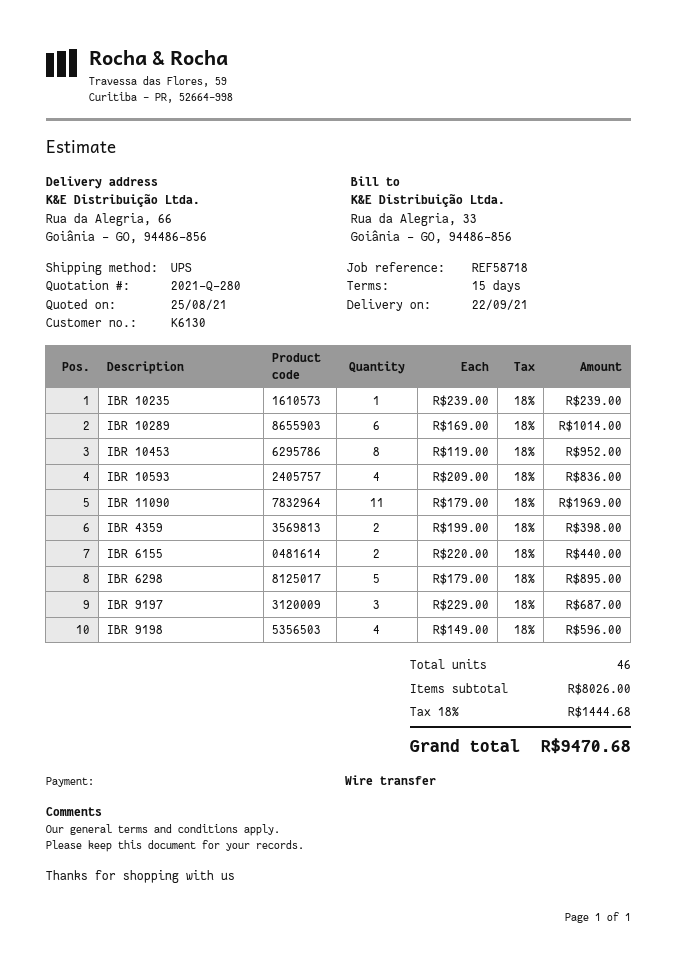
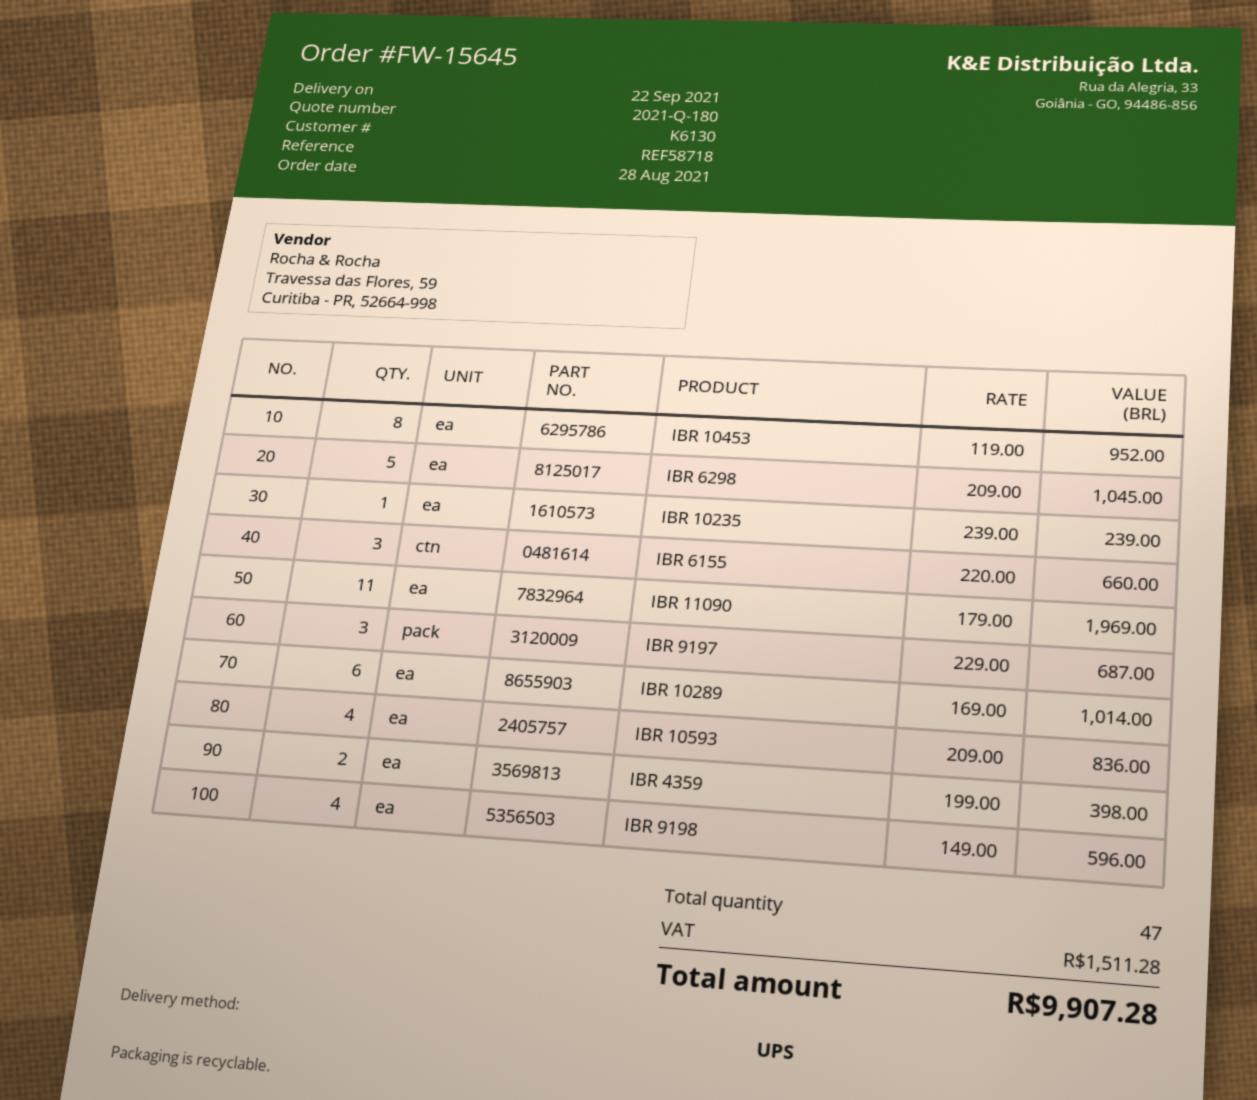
quote number: 2021-Q-280 -> 2021-Q-180
IBR 6155: 2 x 220.00 = 440.00 -> 3 x 220.00 = 660.00
IBR 6298: 5 x 179.00 = 895.00 -> 5 x 209.00 = 1045.00
total quantity: 46 -> 47
tax: 1444.68 -> 1511.28
total: 9470.68 -> 9907.28

